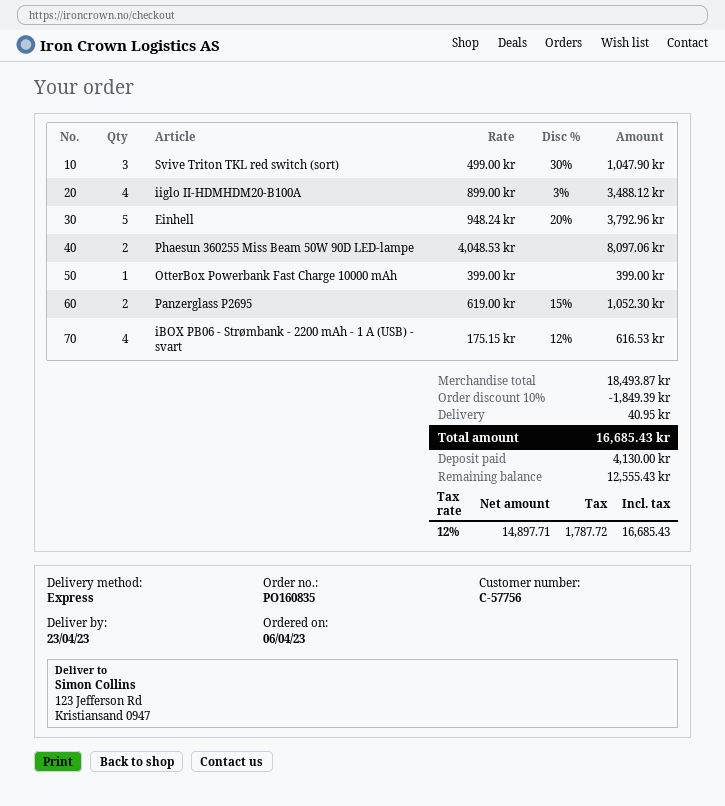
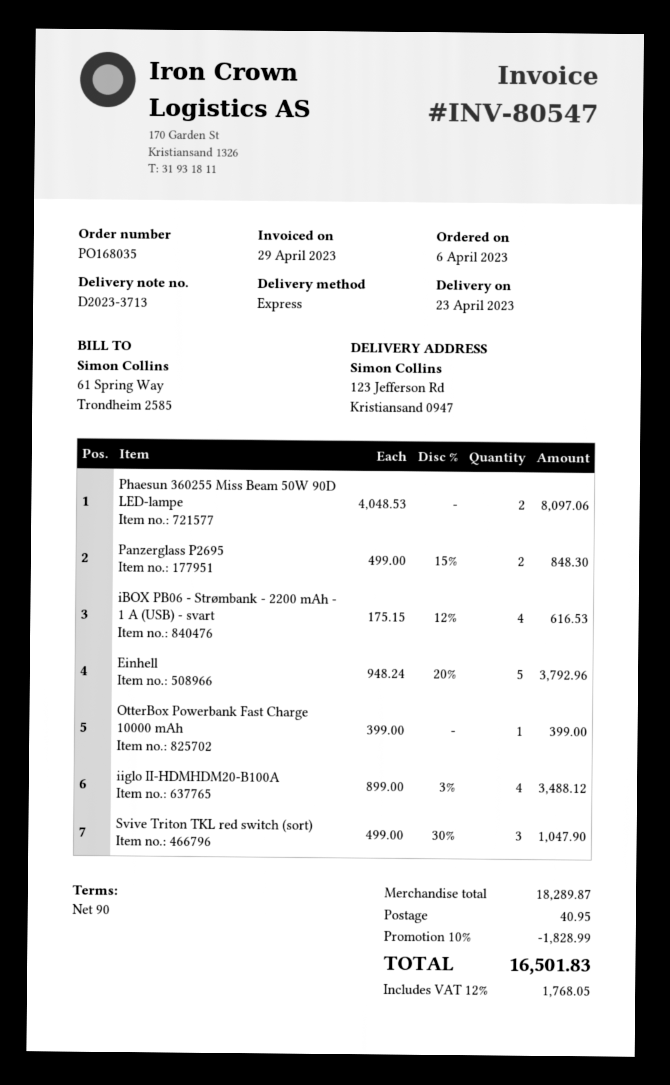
order number: PO160835 -> PO168035
Panzerglass P2695: 2 x 619.00 - 15% = 1052.30 -> 2 x 499.00 - 15% = 848.30
subtotal: 18493.87 -> 18289.87
discount: 10% = 1849.39 -> 10% = 1828.99
tax: 12% = 1787.72 -> 12% = 1768.05
total: 16685.43 -> 16501.83

